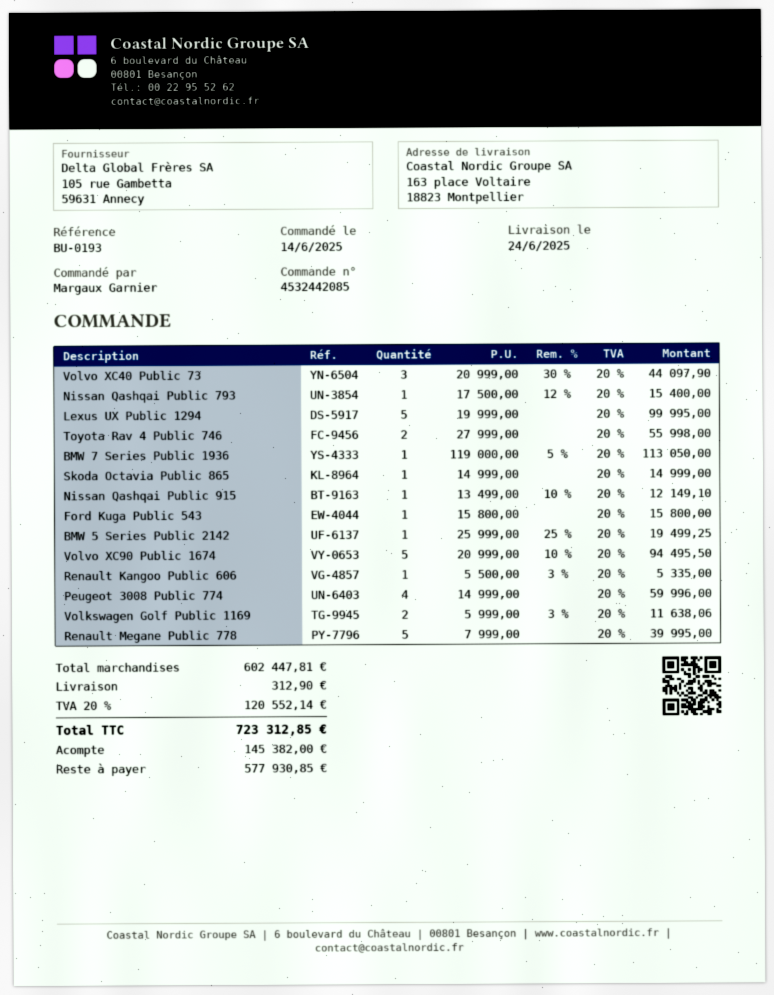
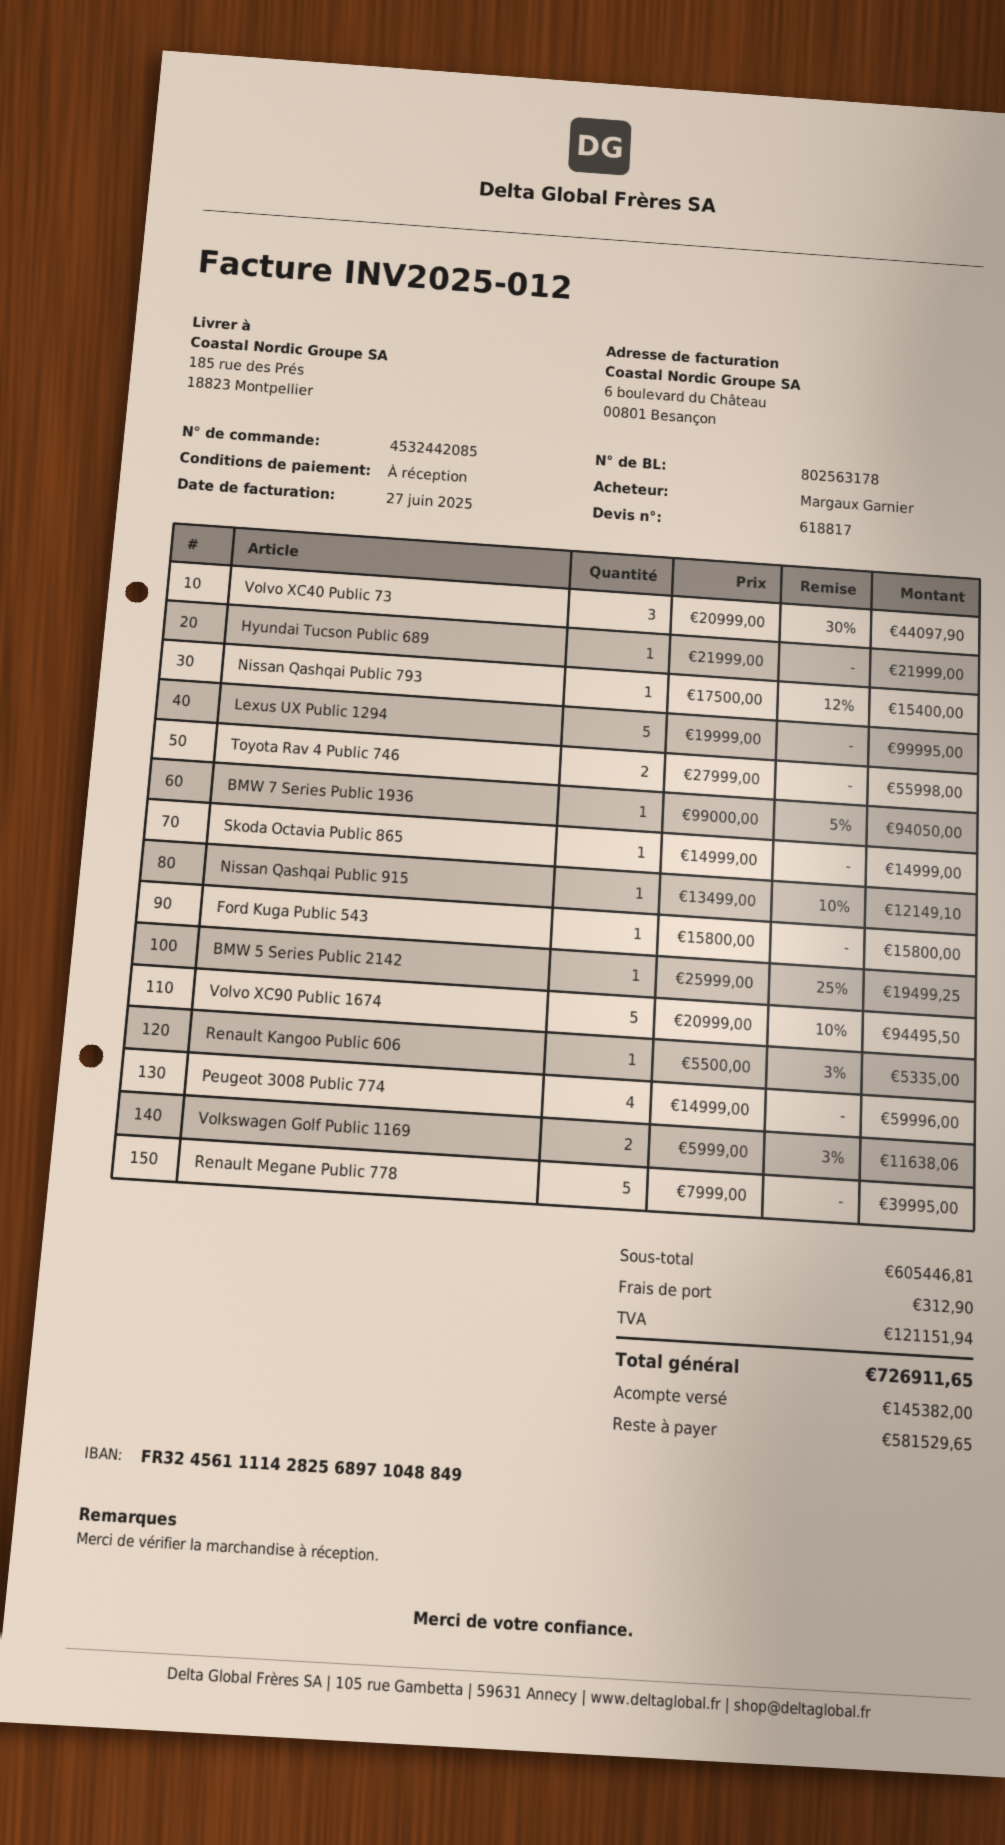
ship to: 163 place Voltaire, 18823 Montpellier -> 185 rue des Prés, 18823 Montpellier
BMW 7 Series Public 1936: 1 x 119000.00 - 5% = 113050.00 -> 1 x 99000.00 - 5% = 94050.00
Hyundai Tucson Public 689: none -> 1 x 21999.00 = 21999.00
subtotal: 602447.81 -> 605446.81
tax: 120552.14 -> 121151.94
total: 723312.85 -> 726911.65
balance: 577930.85 -> 581529.65

